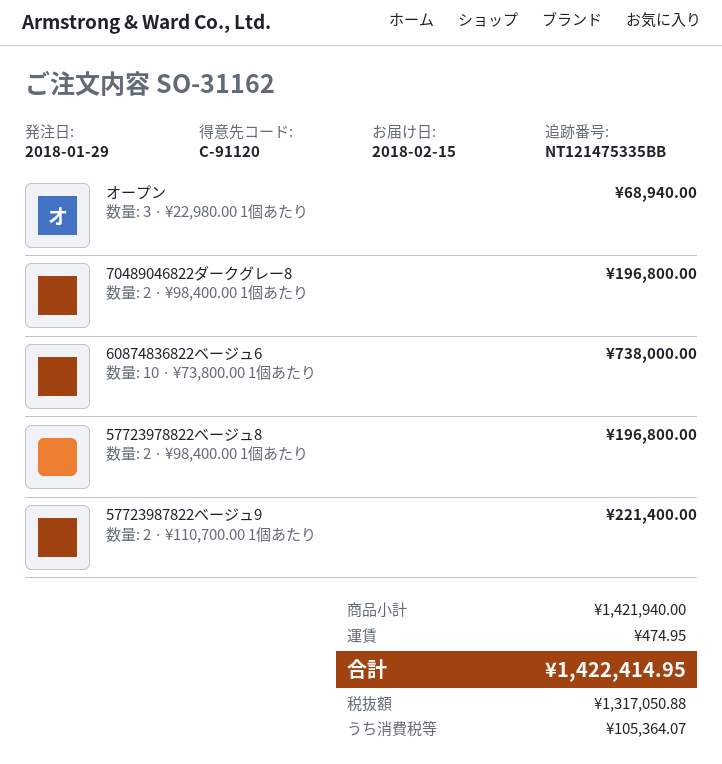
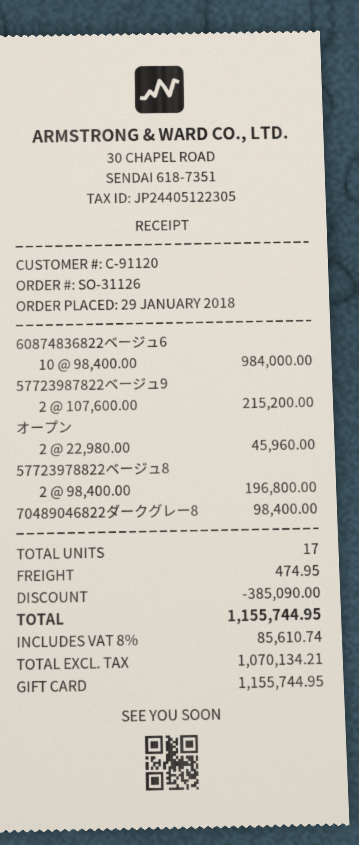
order number: SO-31162 -> SO-31126
オープン: 3 x 22980.00 = 68940.00 -> 2 x 22980.00 = 45960.00
70489046822ダークグレー8: 2 x 98400.00 = 196800.00 -> 1 x 98400.00 = 98400.00
60874836822ベージュ6: 10 x 73800.00 = 738000.00 -> 10 x 98400.00 = 984000.00
57723987822ベージュ9: 2 x 110700.00 = 221400.00 -> 2 x 107600.00 = 215200.00
discount: none -> 385090.00
net: 1317050.88 -> 1070134.21
tax: 105364.07 -> 85610.74
total: 1422414.95 -> 1155744.95

